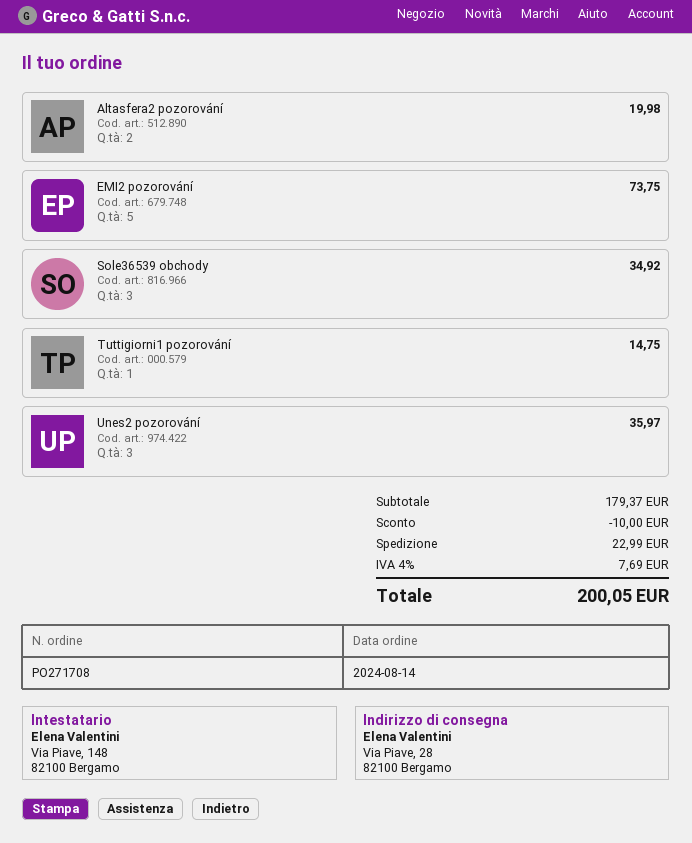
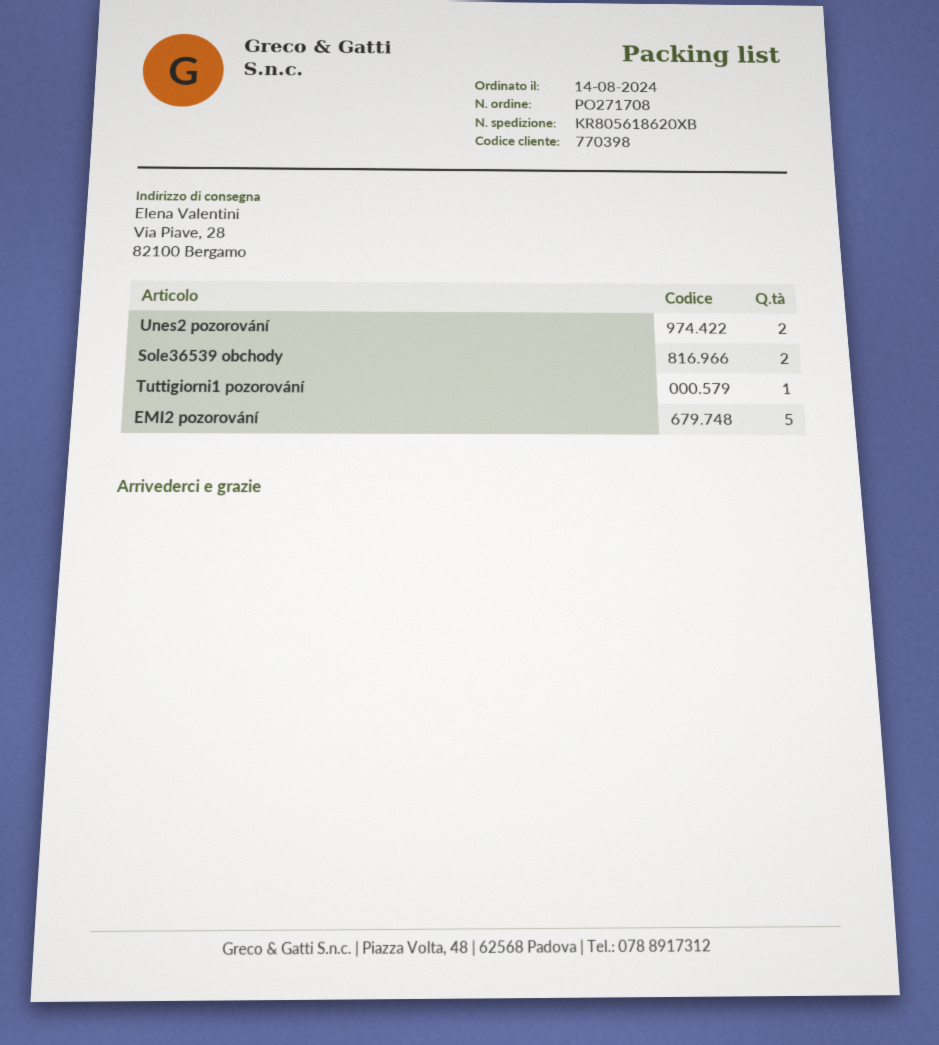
Altasfera2 pozorování: 2 -> none
Sole36539 obchody: 3 -> 2
Unes2 pozorování: 3 -> 2

